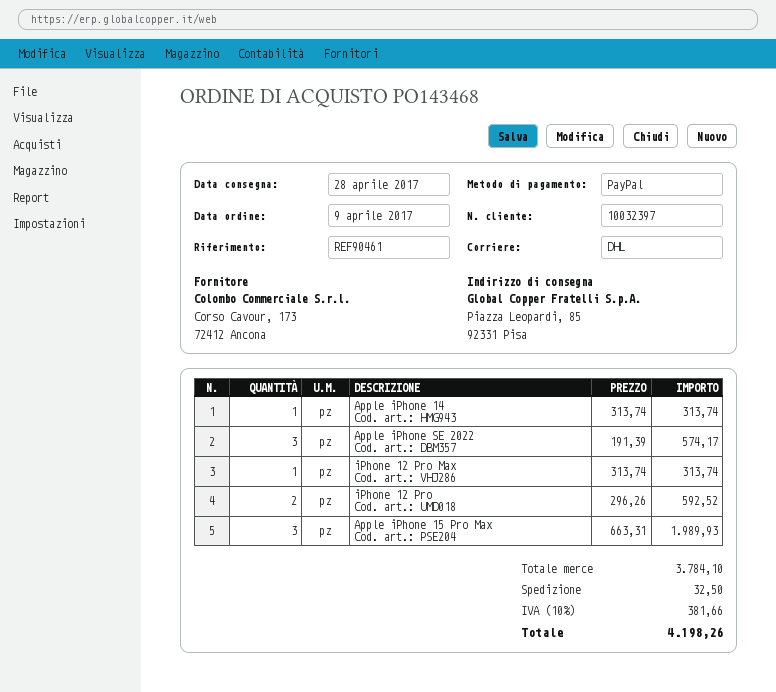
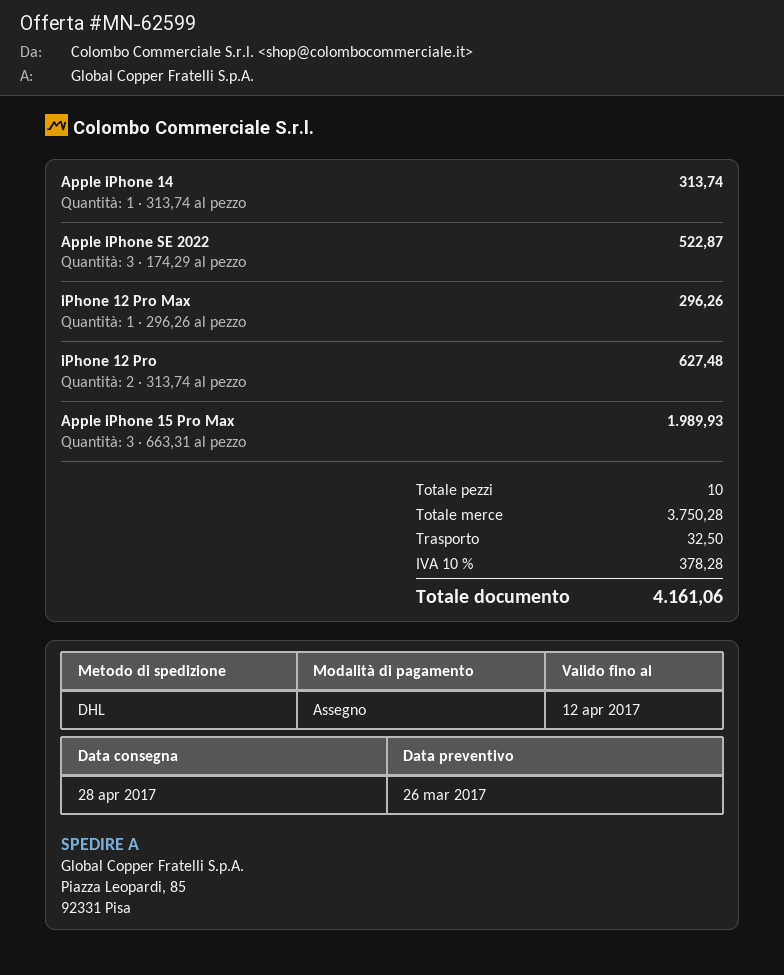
payment method: PayPal -> cheque
Apple iPhone SE 2022: 3 x 191.39 = 574.17 -> 3 x 174.29 = 522.87
iPhone 12 Pro Max: 1 x 313.74 = 313.74 -> 1 x 296.26 = 296.26
iPhone 12 Pro: 2 x 296.26 = 592.52 -> 2 x 313.74 = 627.48
subtotal: 3784.10 -> 3750.28
tax: 10% = 381.66 -> 10% = 378.28
total: 4198.26 -> 4161.06

